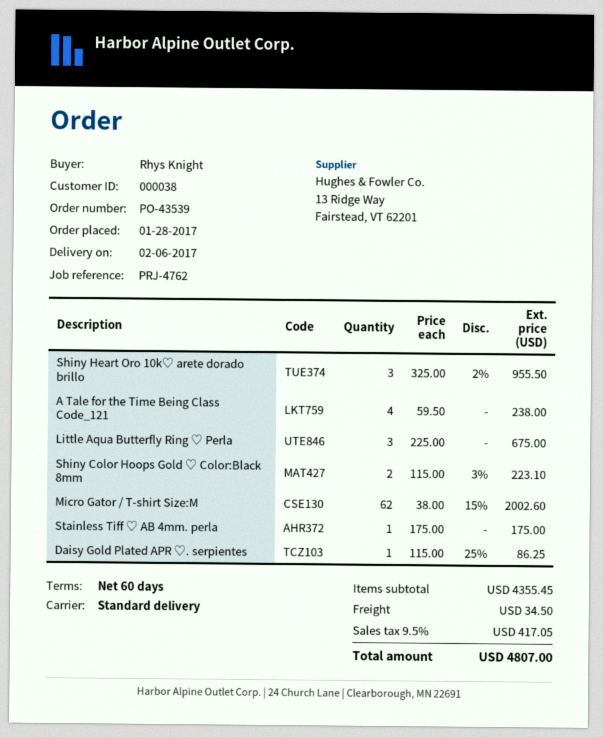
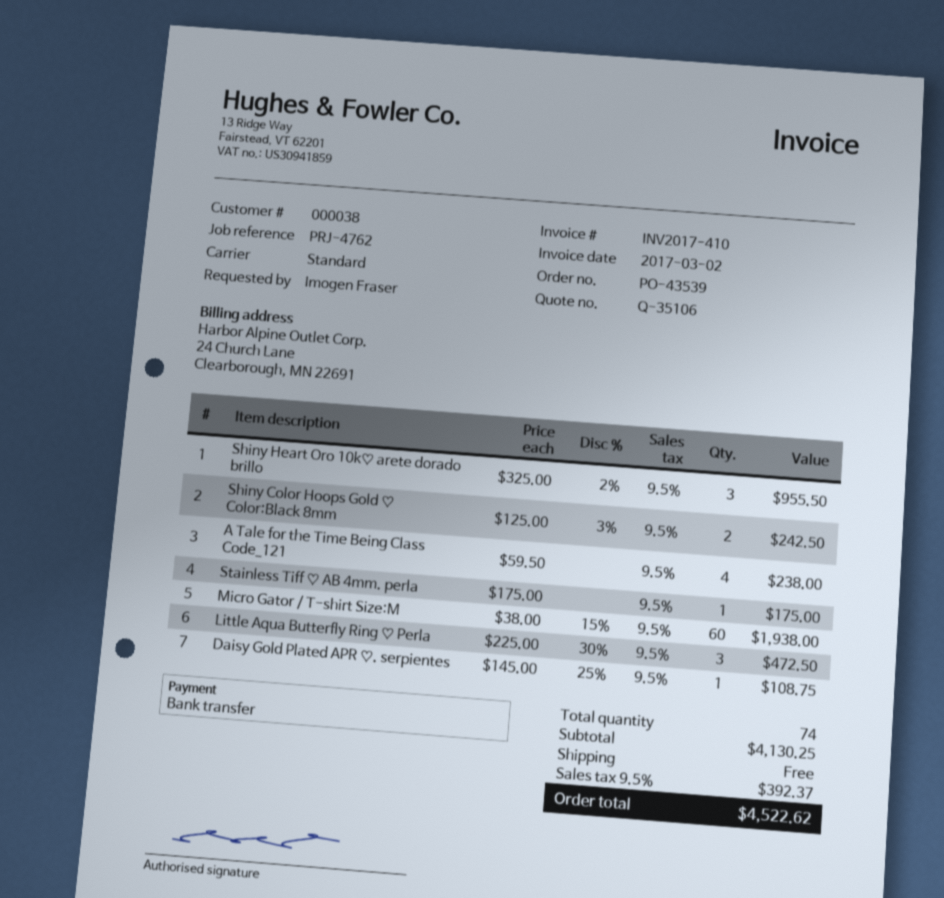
ordered by: Rhys Knight -> Imogen Fraser
Little Aqua Butterfly Ring ♡ Perla: 3 x 225.00 = 675.00 -> 3 x 225.00 - 30% = 472.50
Shiny Color Hoops Gold ♡ Color:Black 8mm: 2 x 115.00 - 3% = 223.10 -> 2 x 125.00 - 3% = 242.50
Micro Gator / T-shirt Size:M: 62 x 38.00 - 15% = 2002.60 -> 60 x 38.00 - 15% = 1938.00
Daisy Gold Plated APR ♡. serpientes: 1 x 115.00 - 25% = 86.25 -> 1 x 145.00 - 25% = 108.75
subtotal: 4355.45 -> 4130.25
shipping: 34.50 -> 0.00
tax: 9.5% = 417.05 -> 9.5% = 392.37
total: 4807.00 -> 4522.62

